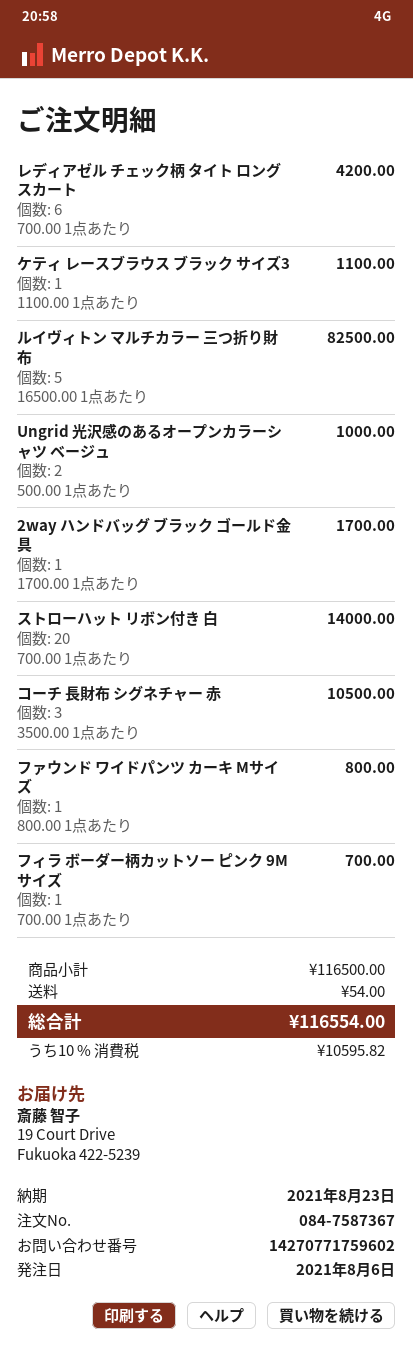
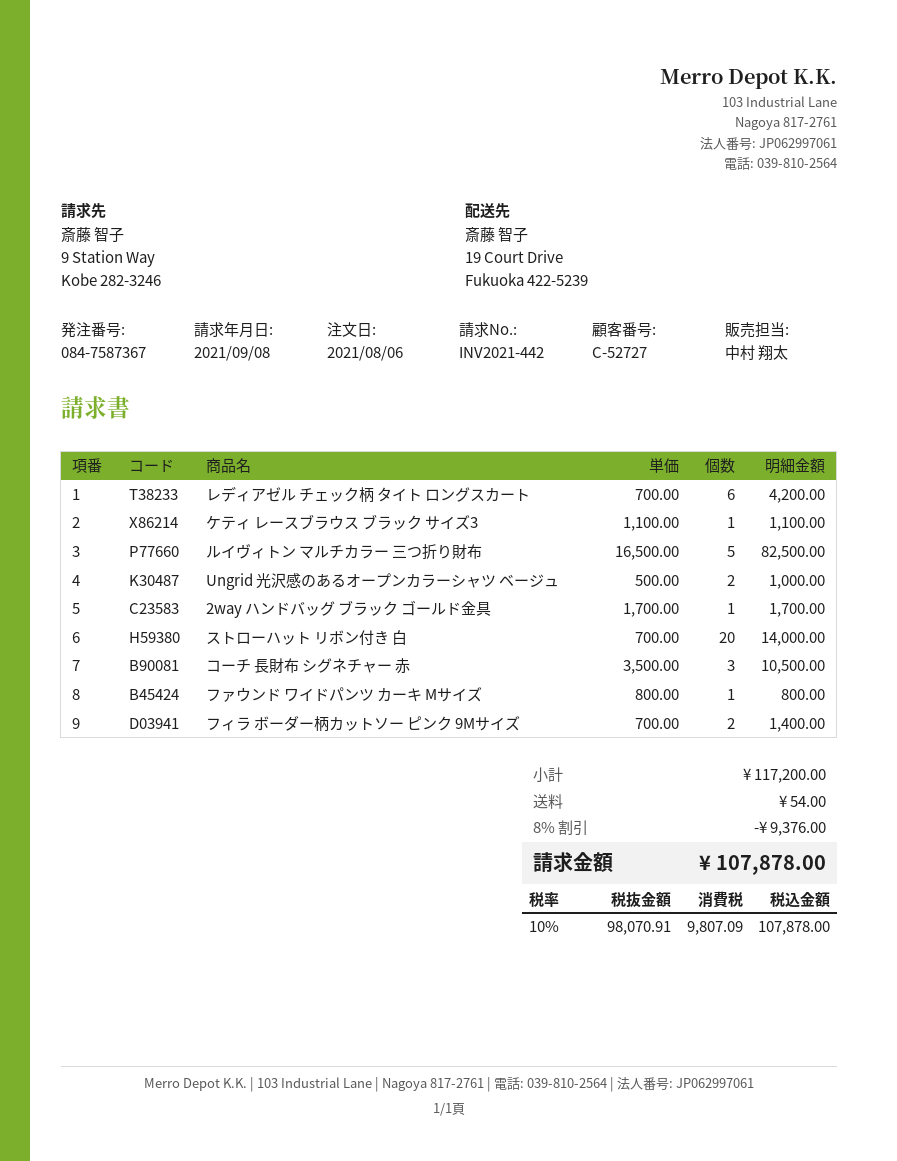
フィラ ボーダー柄カットソー ピンク 9Mサイズ: 1 x 700.00 = 700.00 -> 2 x 700.00 = 1400.00
subtotal: 116500.00 -> 117200.00
discount: none -> 8% = 9376.00
tax: 10% = 10595.82 -> 10% = 9807.09
total: 116554.00 -> 107878.00

